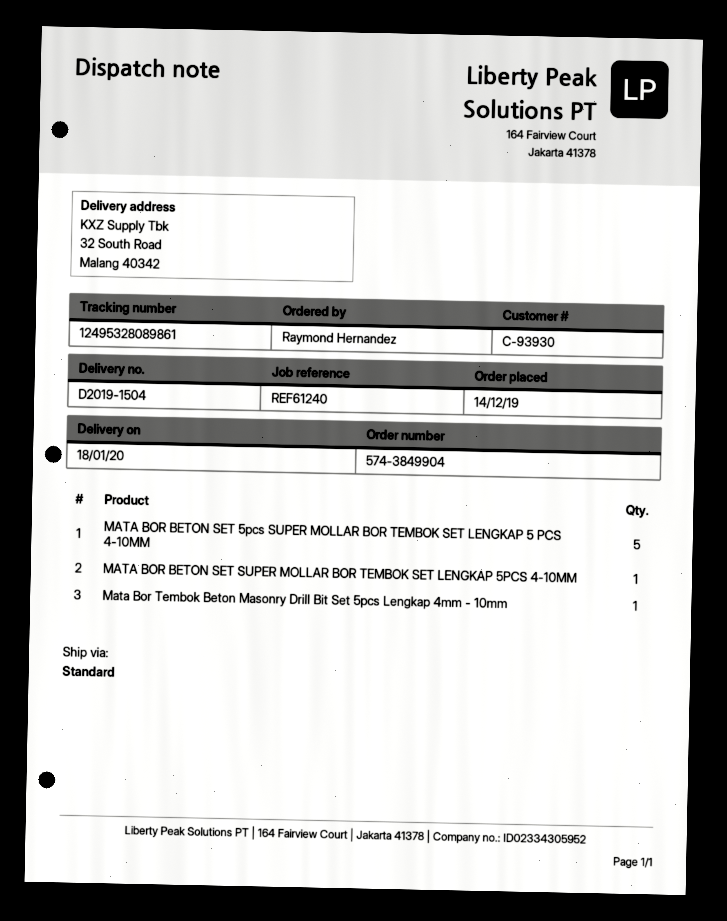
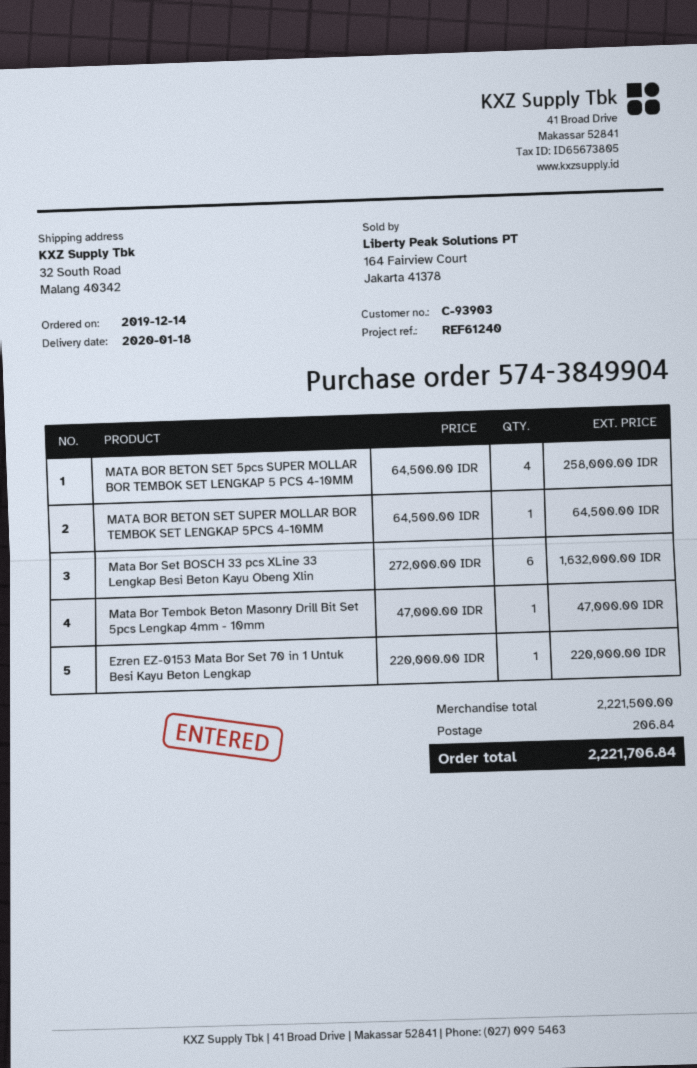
customer number: C-93930 -> C-93903
MATA BOR BETON SET 5pcs SUPER MOLLAR BOR TEMBOK SET LENGKAP 5 PCS 4-10MM: 5 -> 4
Mata Bor Set BOSCH 33 pcs XLine 33 Lengkap Besi Beton Kayu Obeng Xlin: none -> 6
Ezren EZ-0153 Mata Bor Set 70 in 1 Untuk Besi Kayu Beton Lengkap: none -> 1

